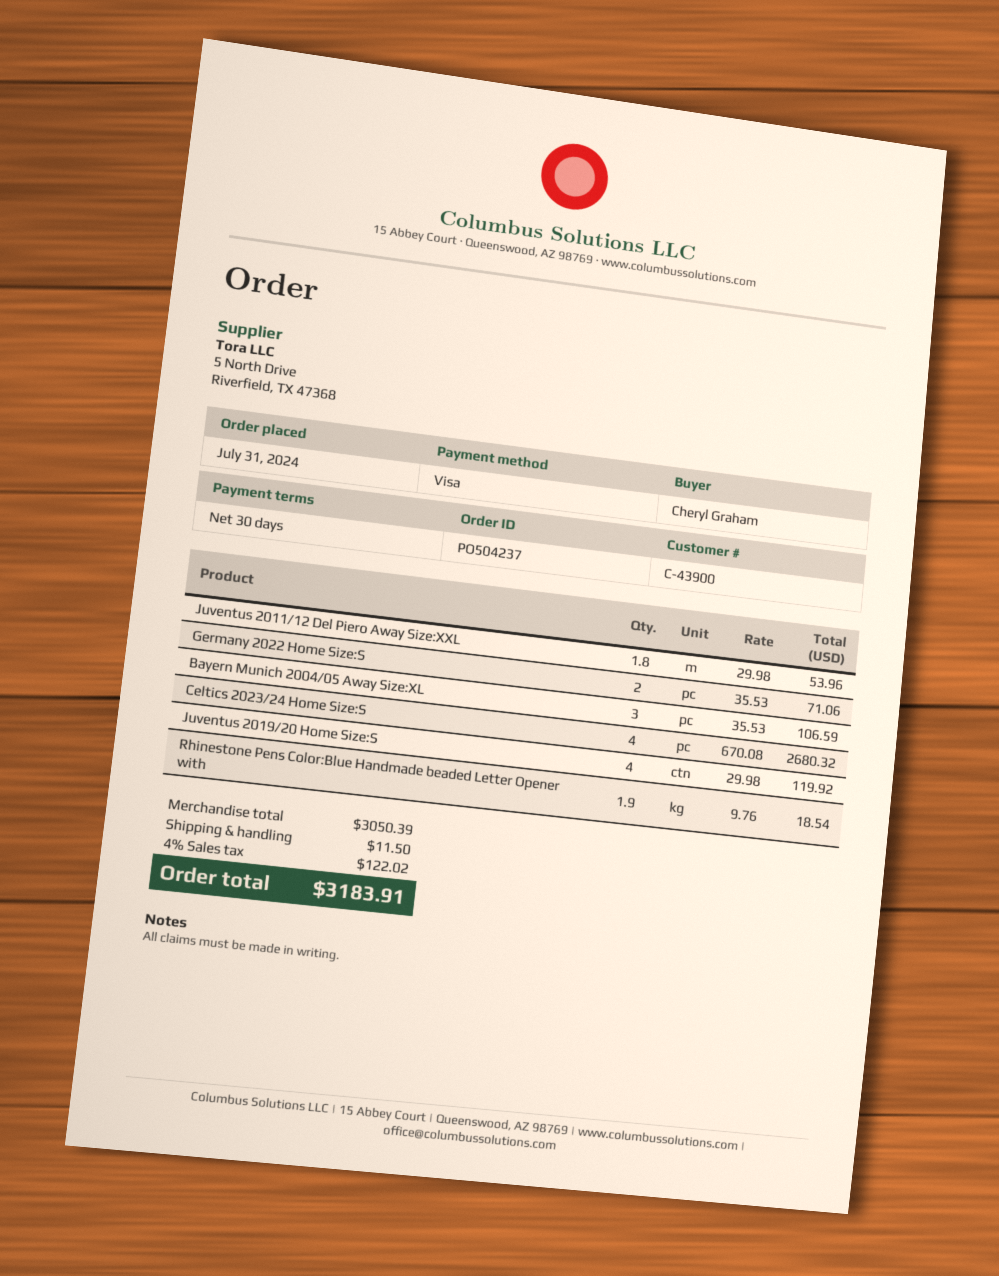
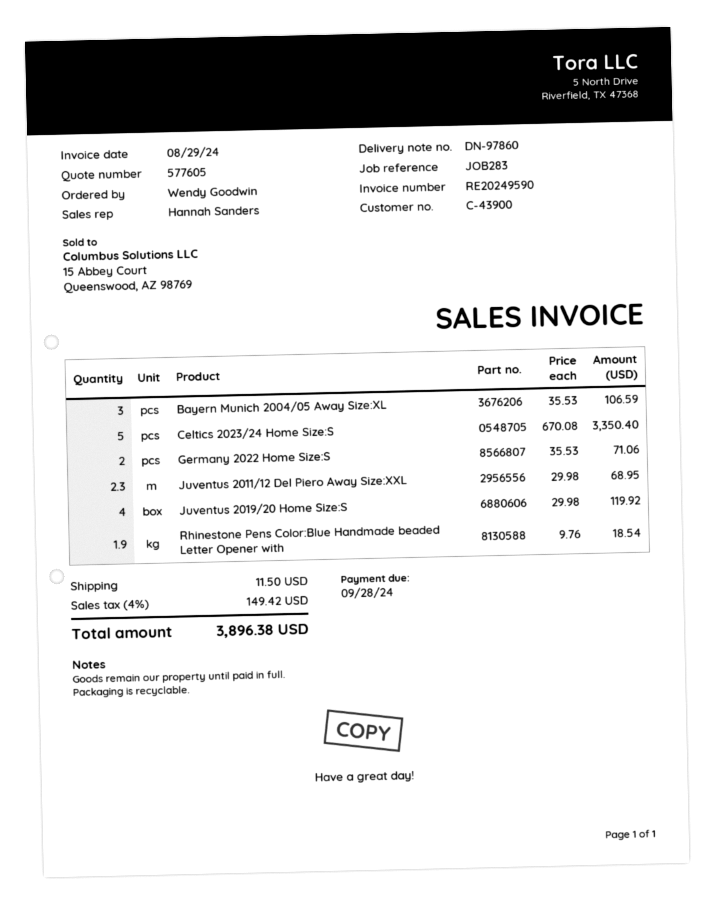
ordered by: Cheryl Graham -> Wendy Goodwin
Juventus 2011/12 Del Piero Away Size:XXL: 1.8 x 29.98 = 53.96 -> 2.3 x 29.98 = 68.95
Celtics 2023/24 Home Size:S: 4 x 670.08 = 2680.32 -> 5 x 670.08 = 3350.40
tax: 4% = 122.02 -> 4% = 149.42
total: 3183.91 -> 3896.38

